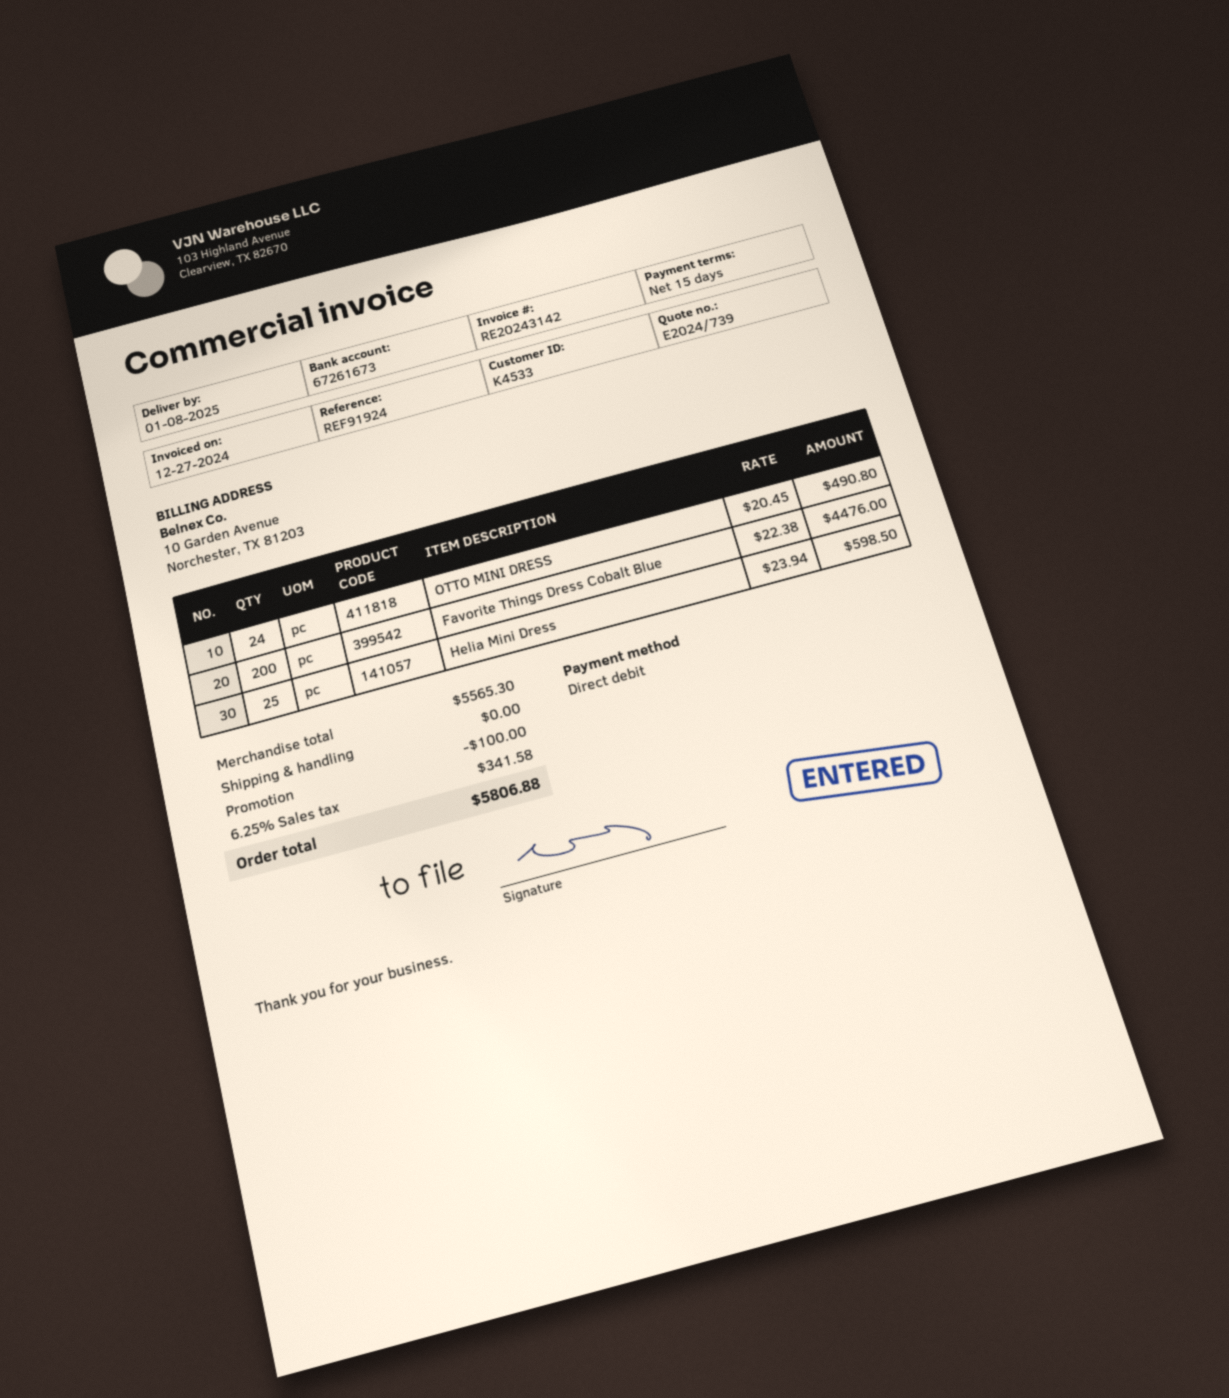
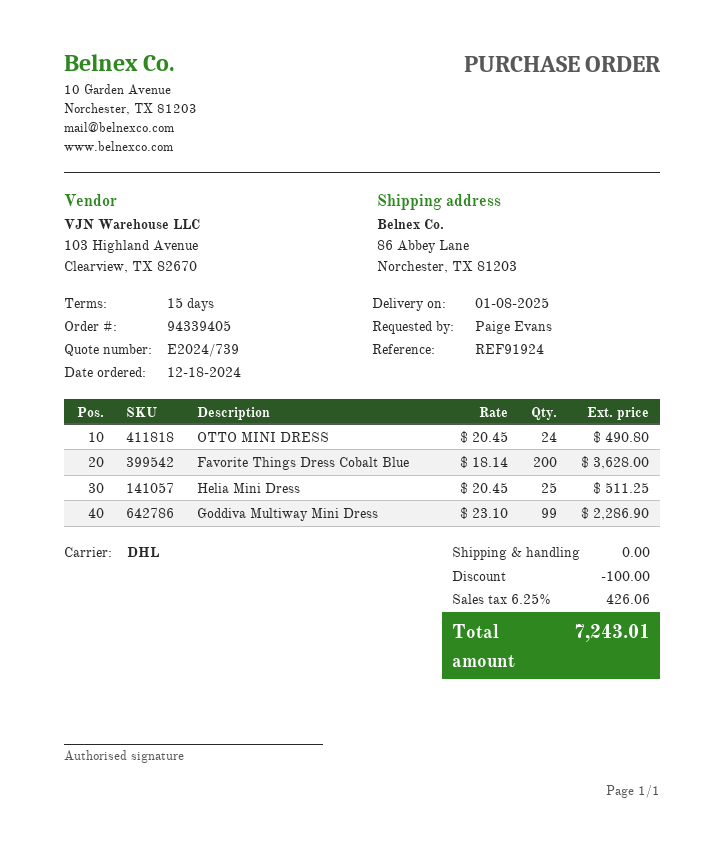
Favorite Things Dress Cobalt Blue: 200 x 22.38 = 4476.00 -> 200 x 18.14 = 3628.00
Helia Mini Dress: 25 x 23.94 = 598.50 -> 25 x 20.45 = 511.25
Goddiva Multiway Mini Dress: none -> 99 x 23.10 = 2286.90
tax: 6.25% = 341.58 -> 6.25% = 426.06
total: 5806.88 -> 7243.01

